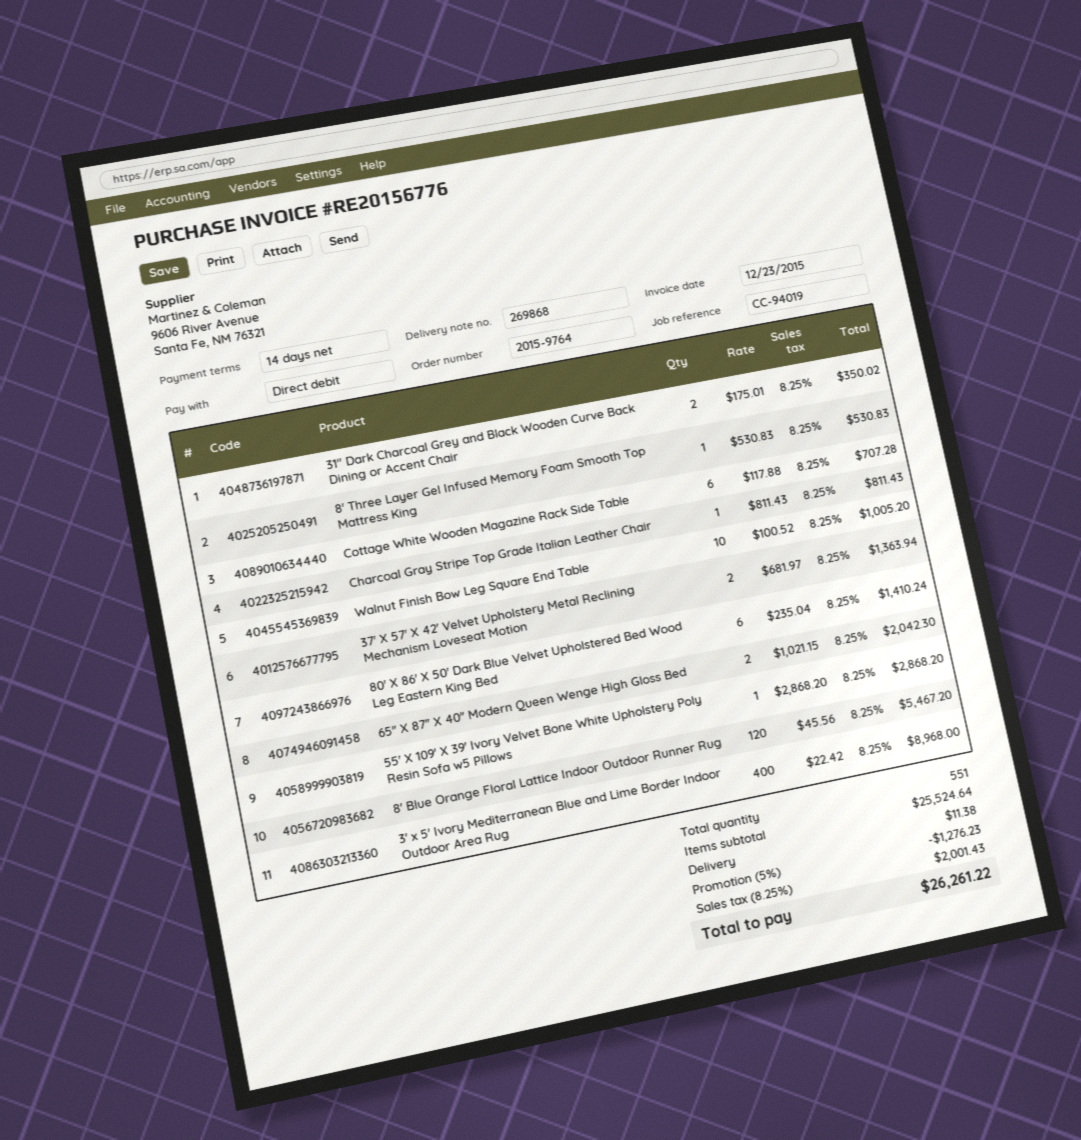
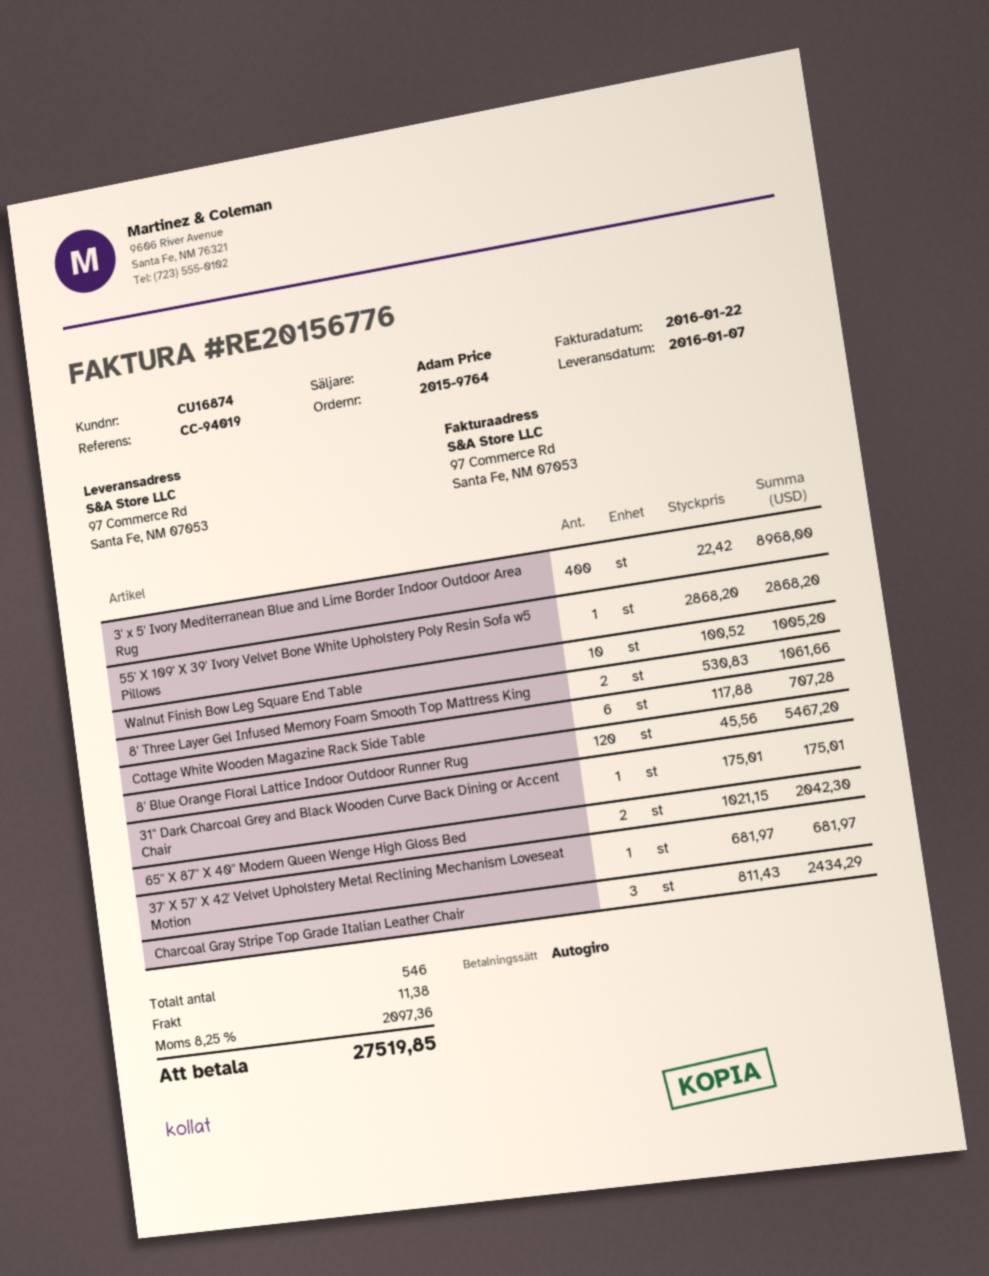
invoice date: 2015-12-23 -> 2016-01-22
31" Dark Charcoal Grey and Black Wooden Curve Back Dining or Accent Chair: 2 x 175.01 = 350.02 -> 1 x 175.01 = 175.01
8' Three Layer Gel Infused Memory Foam Smooth Top Mattress King: 1 x 530.83 = 530.83 -> 2 x 530.83 = 1061.66
Charcoal Gray Stripe Top Grade Italian Leather Chair: 1 x 811.43 = 811.43 -> 3 x 811.43 = 2434.29
37' X 57' X 42' Velvet Upholstery Metal Reclining Mechanism Loveseat Motion: 2 x 681.97 = 1363.94 -> 1 x 681.97 = 681.97
80' X 86' X 50' Dark Blue Velvet Upholstered Bed Wood Leg Eastern King Bed: 6 x 235.04 = 1410.24 -> none
total quantity: 551 -> 546
discount: 5% = 1276.23 -> none
tax: 8.25% = 2001.43 -> 8.25% = 2097.36
total: 26261.22 -> 27519.85

